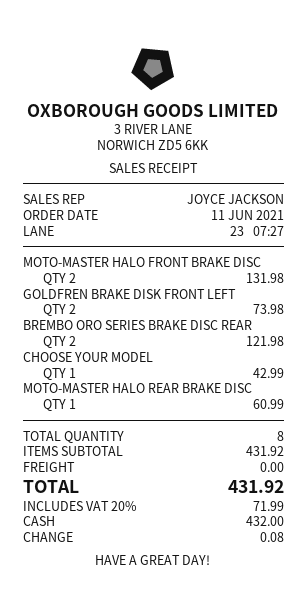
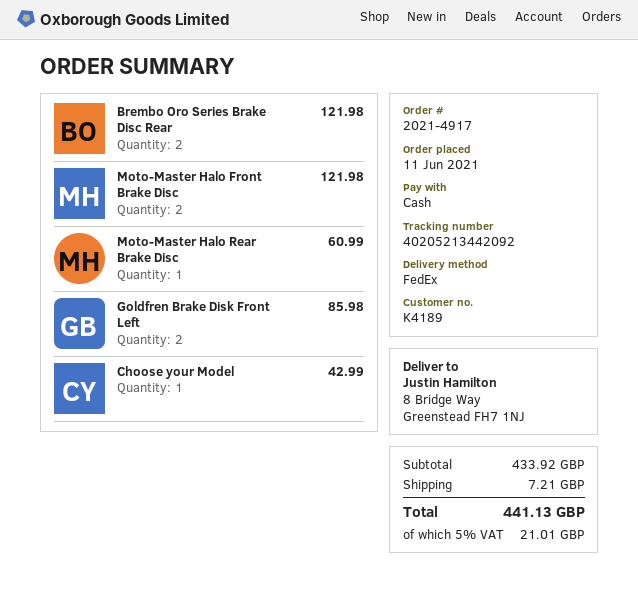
MOTO-MASTER HALO FRONT BRAKE DISC: 2 for 131.98 -> 2 for 121.98
GOLDFREN BRAKE DISK FRONT LEFT: 2 for 73.98 -> 2 for 85.98
subtotal: 431.92 -> 433.92
shipping: 0.00 -> 7.21
tax: 20% = 71.99 -> 5% = 21.01
total: 431.92 -> 441.13

